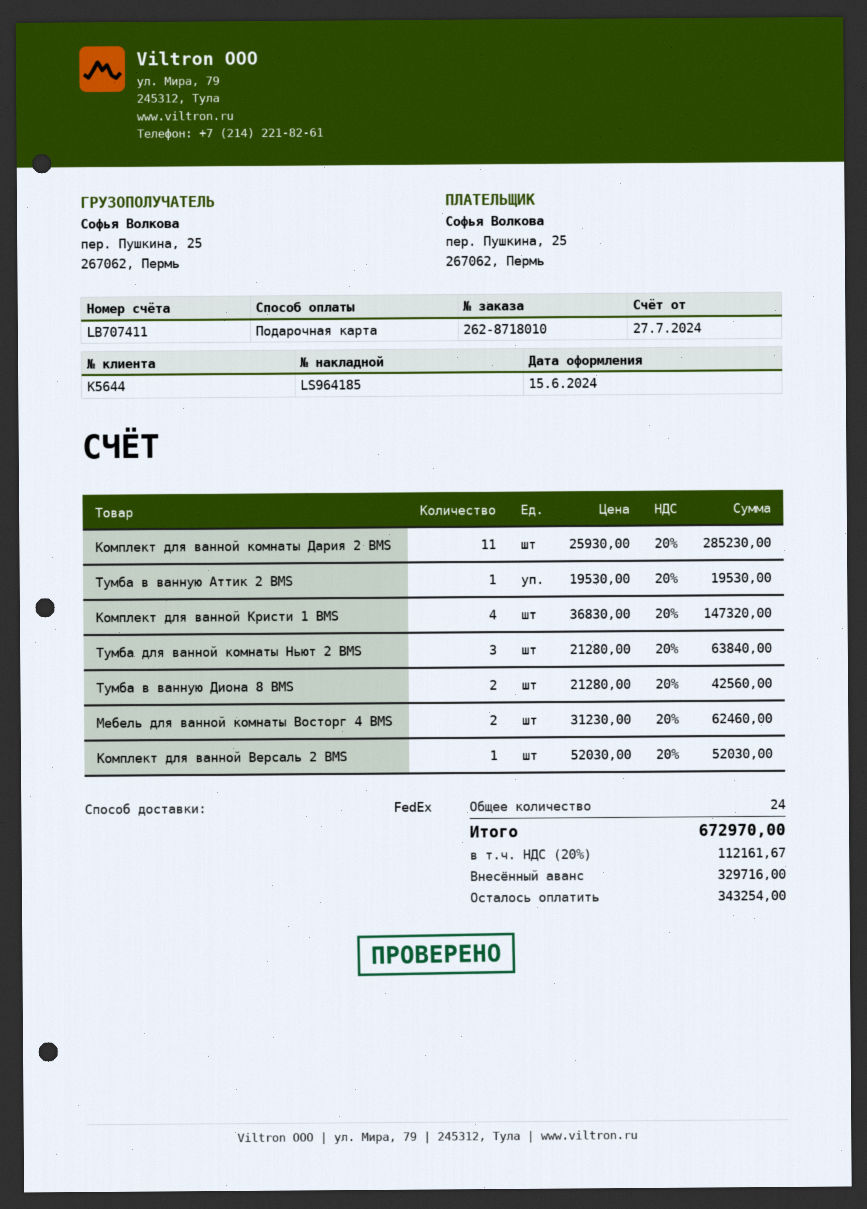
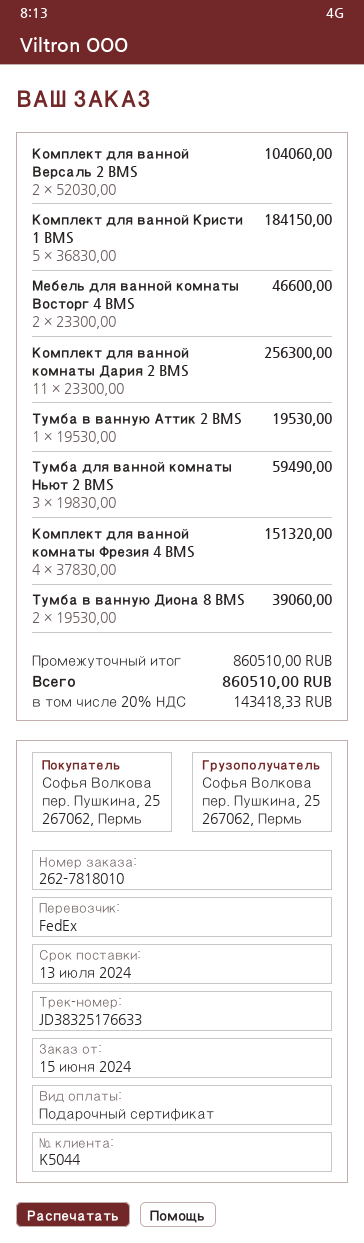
order number: 262-8718010 -> 262-7818010
customer number: K5644 -> K5044
Комплект для ванной комнаты Дария 2 BMS: 11 x 25930.00 = 285230.00 -> 11 x 23300.00 = 256300.00
Комплект для ванной Кристи 1 BMS: 4 x 36830.00 = 147320.00 -> 5 x 36830.00 = 184150.00
Тумба для ванной комнаты Ньют 2 BMS: 3 x 21280.00 = 63840.00 -> 3 x 19830.00 = 59490.00
Тумба в ванную Диона 8 BMS: 2 x 21280.00 = 42560.00 -> 2 x 19530.00 = 39060.00
Мебель для ванной комнаты Восторг 4 BMS: 2 x 31230.00 = 62460.00 -> 2 x 23300.00 = 46600.00
Комплект для ванной Версаль 2 BMS: 1 x 52030.00 = 52030.00 -> 2 x 52030.00 = 104060.00
Комплект для ванной комнаты Фрезия 4 BMS: none -> 4 x 37830.00 = 151320.00
tax: 20% = 112161.67 -> 20% = 143418.33
total: 672970.00 -> 860510.00

